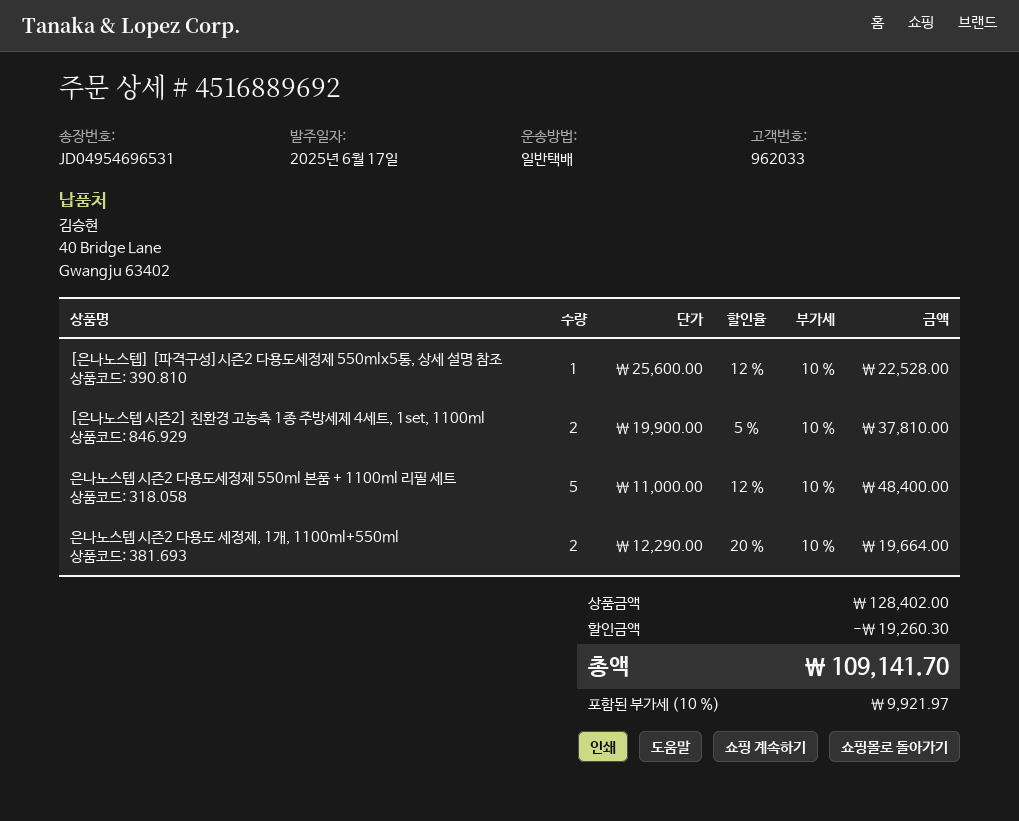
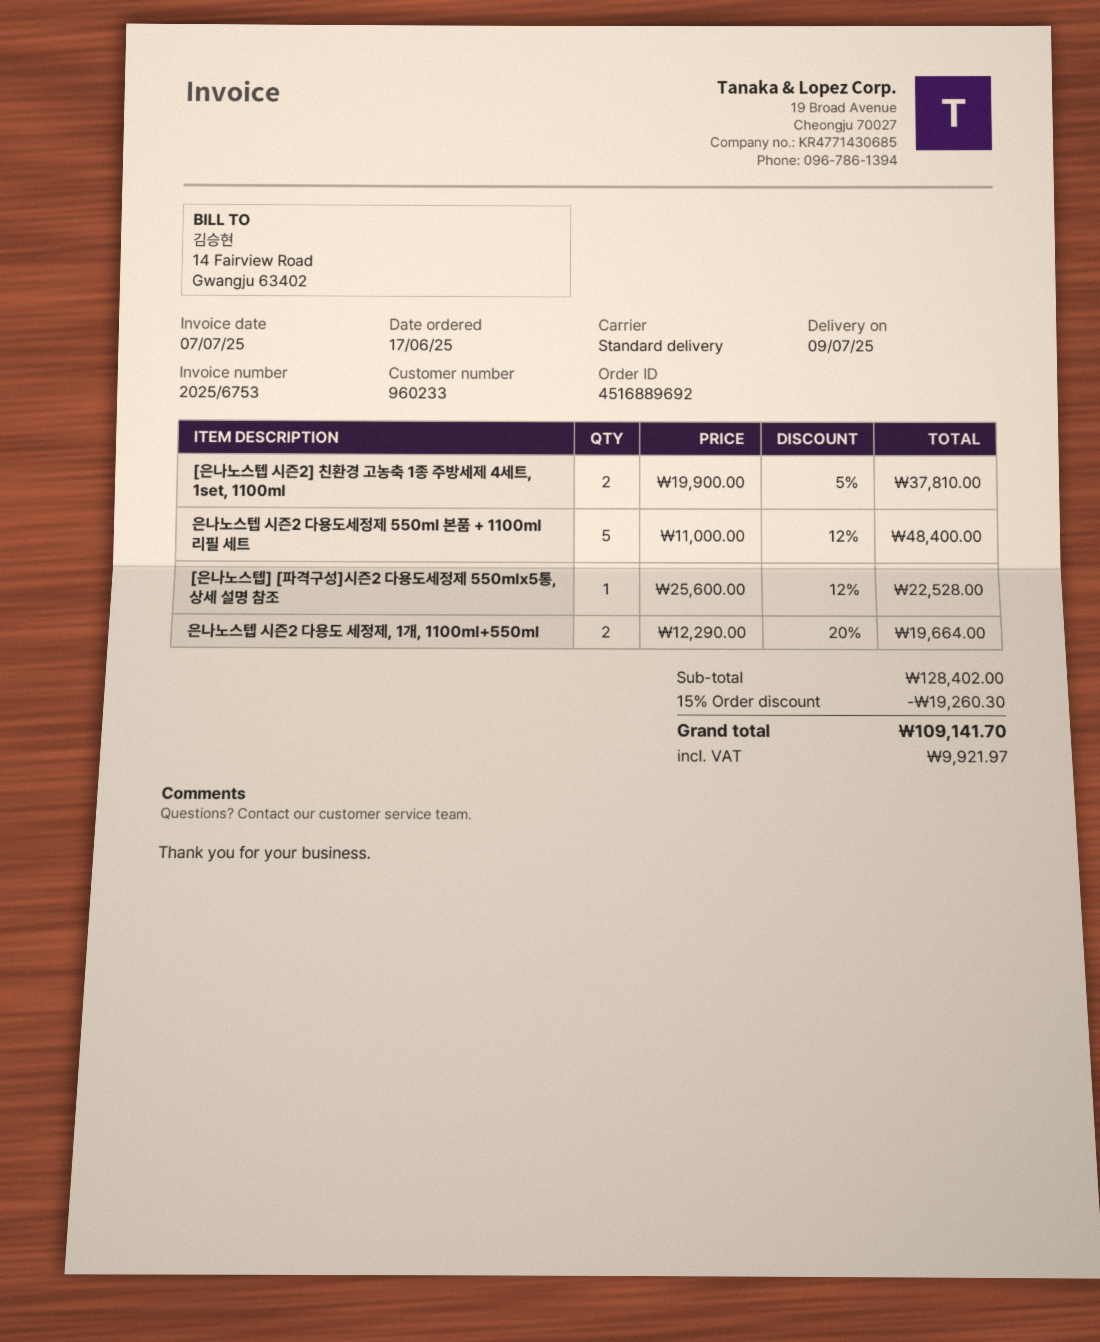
customer number: 962033 -> 960233

